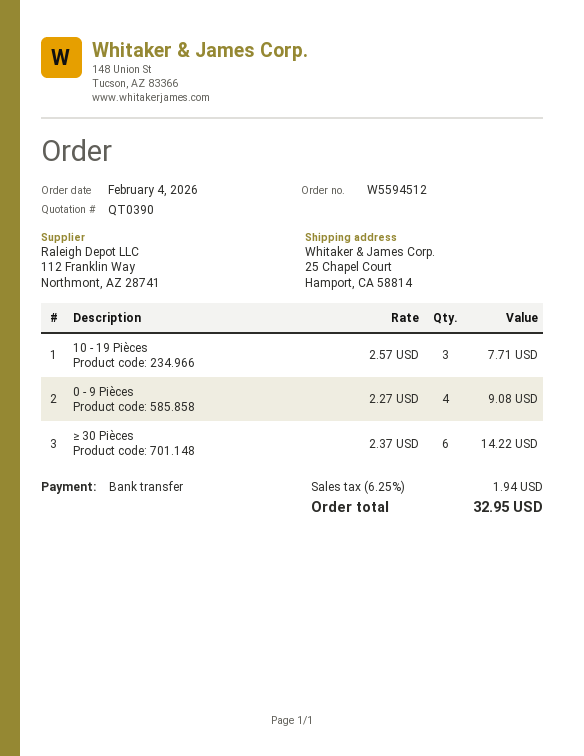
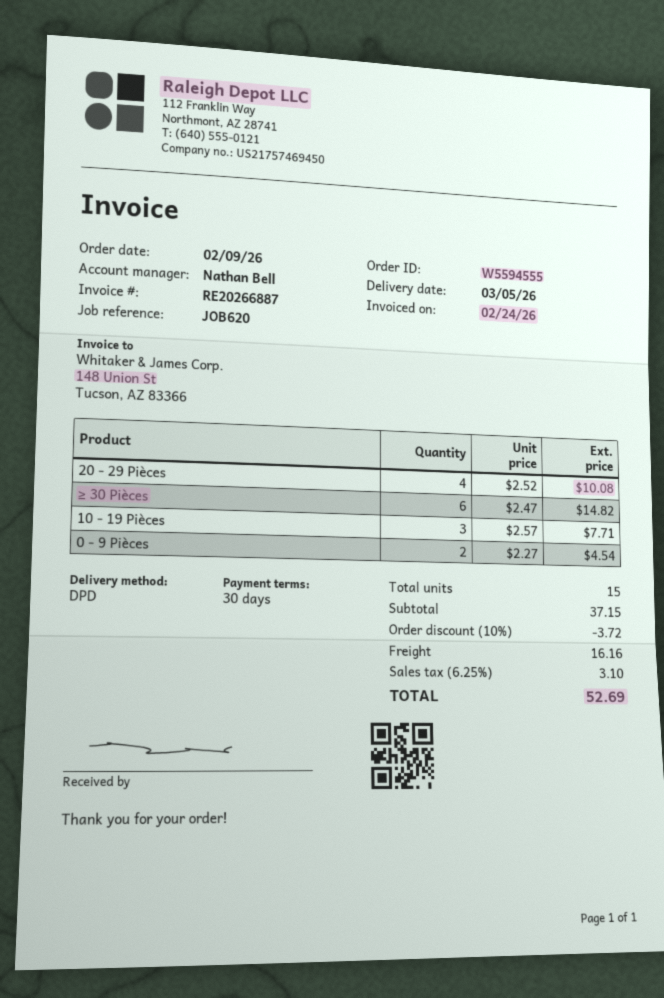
order number: W5594512 -> W5594555
order date: 2026-02-04 -> 2026-02-09
0 - 9 Pièces: 4 x 2.27 = 9.08 -> 2 x 2.27 = 4.54
≥ 30 Pièces: 6 x 2.37 = 14.22 -> 6 x 2.47 = 14.82
20 - 29 Pièces: none -> 4 x 2.52 = 10.08
discount: none -> 10% = 3.72
shipping: none -> 16.16
tax: 6.25% = 1.94 -> 6.25% = 3.10
total: 32.95 -> 52.69

